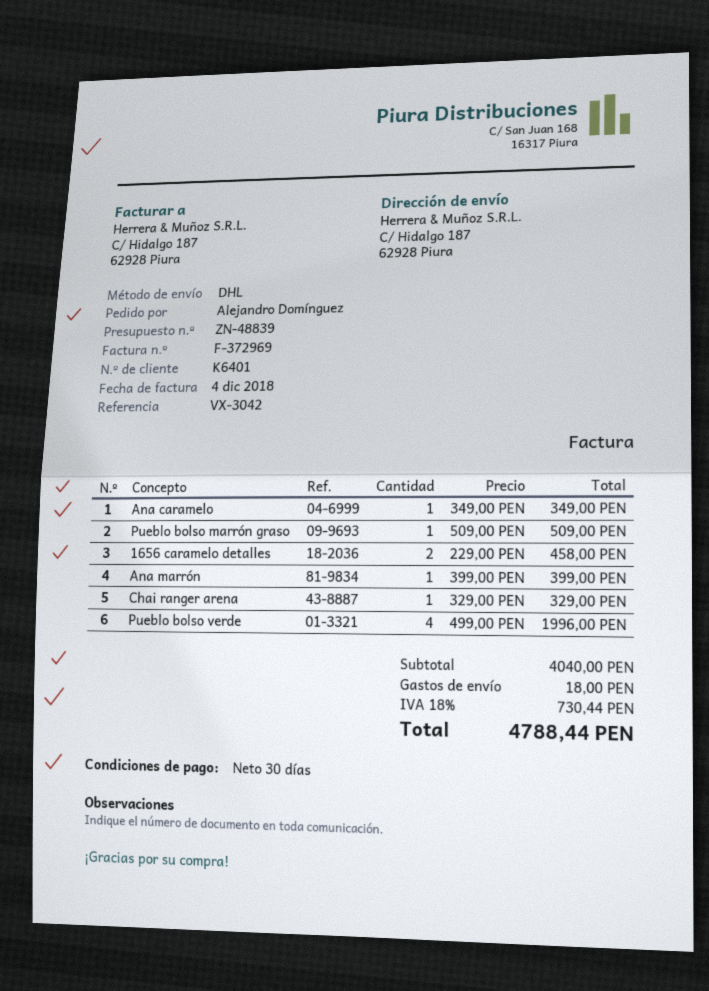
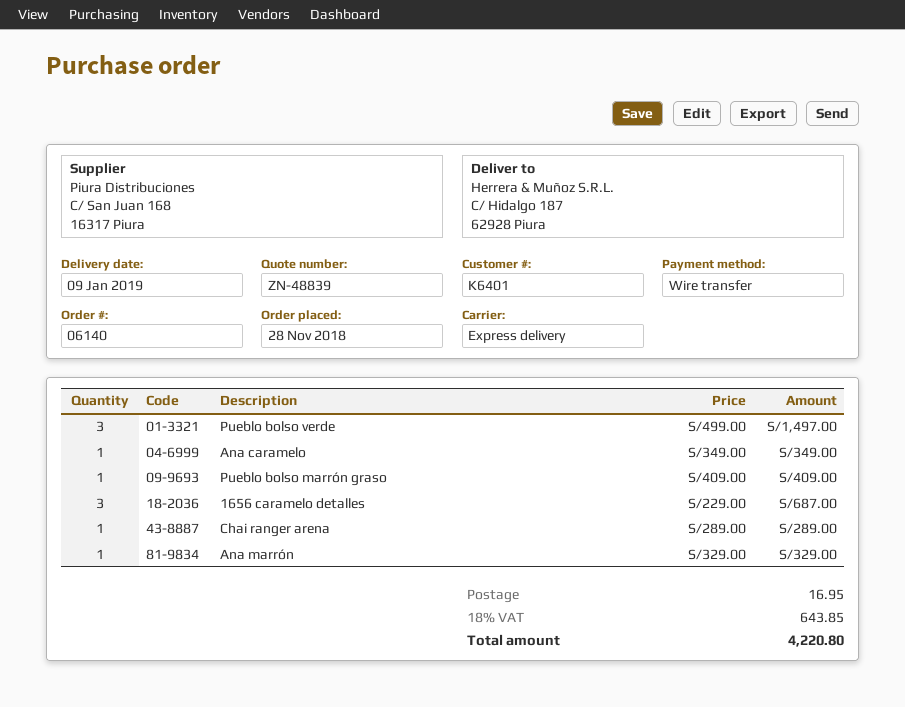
shipping method: DHL -> express
Pueblo bolso marrón graso: 1 x 509.00 = 509.00 -> 1 x 409.00 = 409.00
1656 caramelo detalles: 2 x 229.00 = 458.00 -> 3 x 229.00 = 687.00
Ana marrón: 1 x 399.00 = 399.00 -> 1 x 329.00 = 329.00
Chai ranger arena: 1 x 329.00 = 329.00 -> 1 x 289.00 = 289.00
Pueblo bolso verde: 4 x 499.00 = 1996.00 -> 3 x 499.00 = 1497.00
shipping: 18.00 -> 16.95
tax: 18% = 730.44 -> 18% = 643.85
total: 4788.44 -> 4220.80

